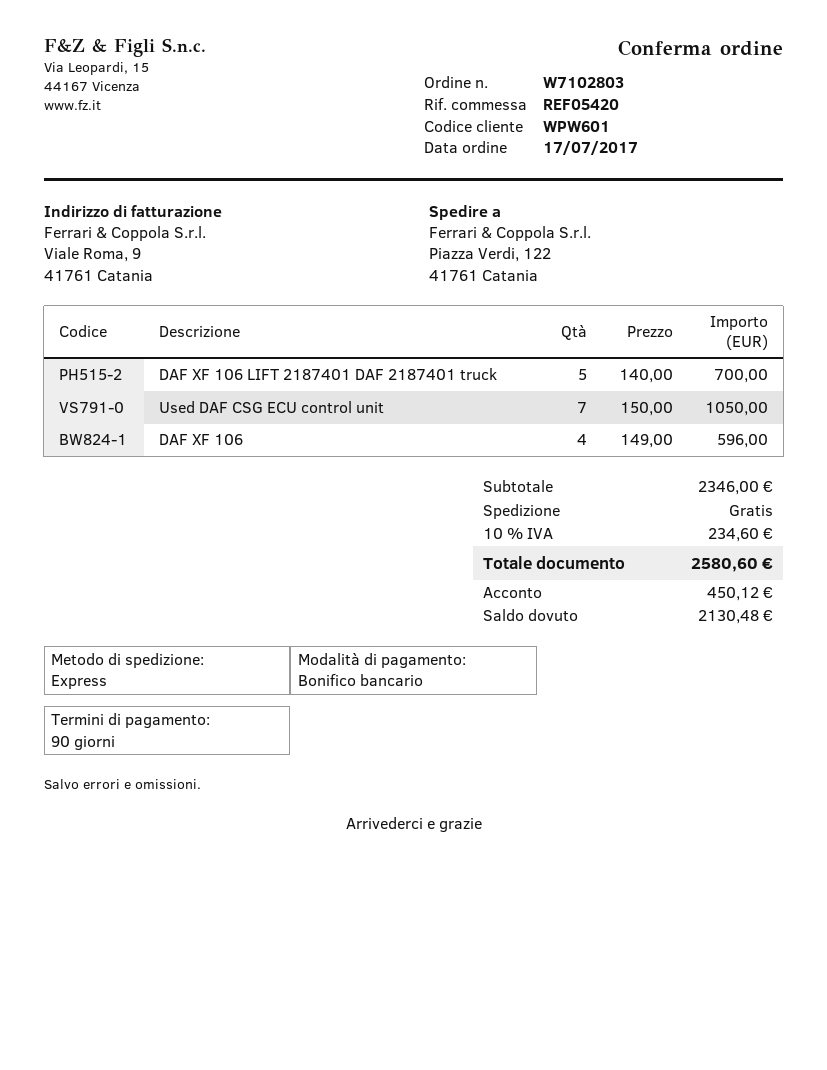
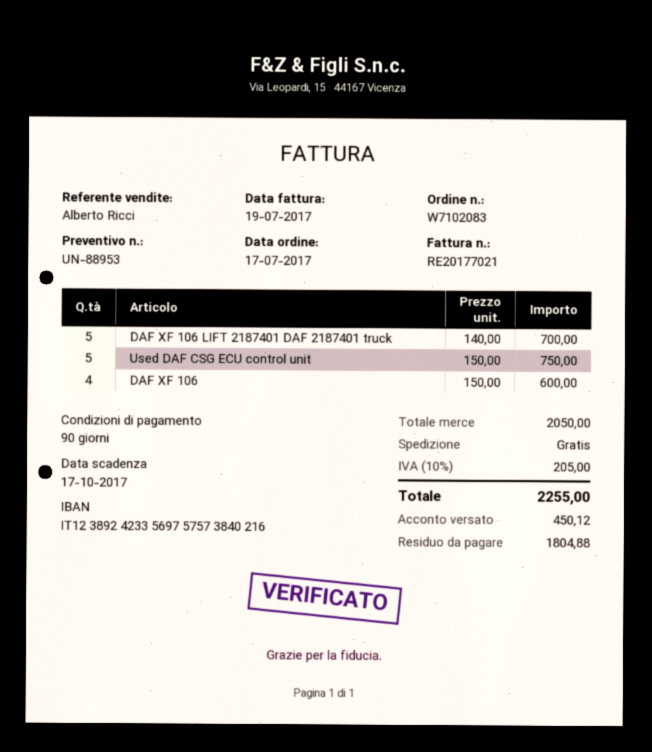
order number: W7102803 -> W7102083
Used DAF CSG ECU control unit: 7 x 150.00 = 1050.00 -> 5 x 150.00 = 750.00
DAF XF 106: 4 x 149.00 = 596.00 -> 4 x 150.00 = 600.00
subtotal: 2346.00 -> 2050.00
tax: 10% = 234.60 -> 10% = 205.00
total: 2580.60 -> 2255.00
balance: 2130.48 -> 1804.88

